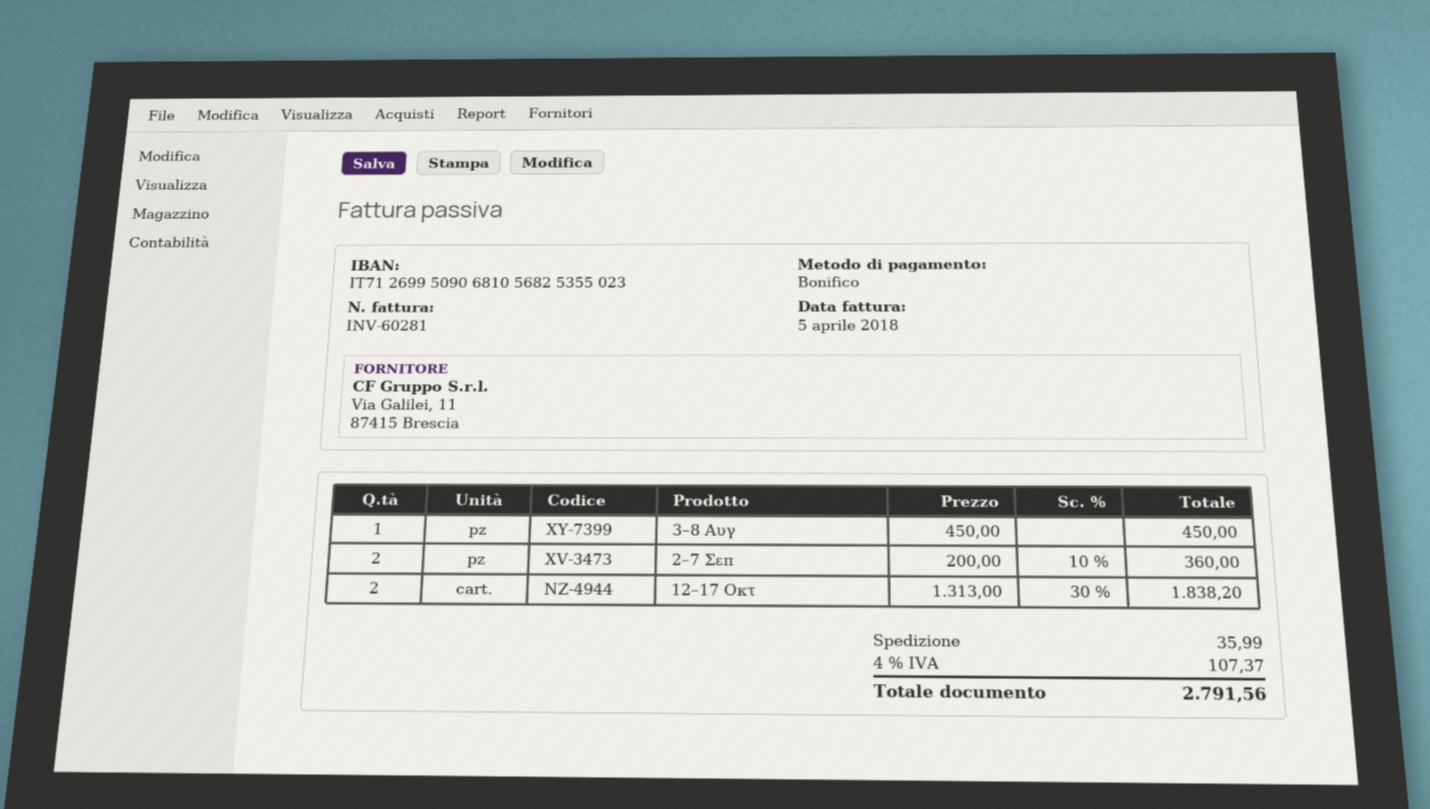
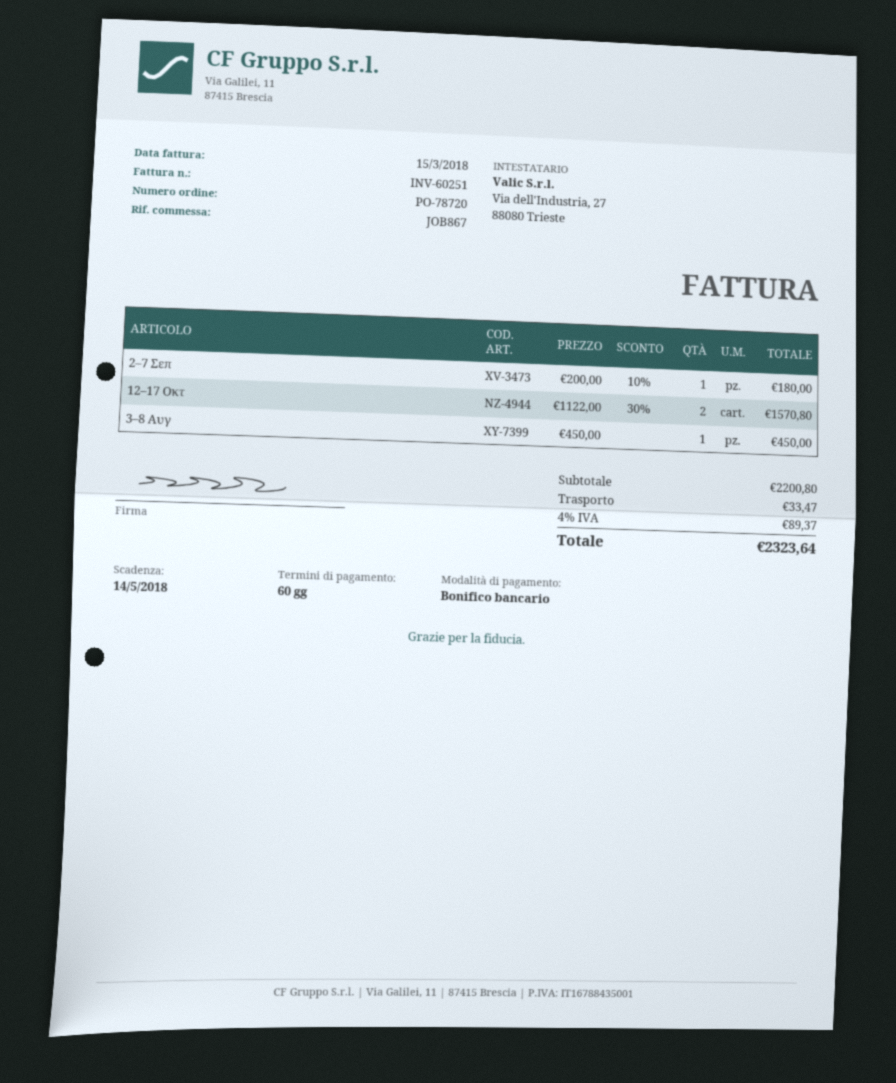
invoice number: INV-60281 -> INV-60251
invoice date: 2018-04-05 -> 2018-03-15
2–7 Σεπ: 2 x 200.00 - 10% = 360.00 -> 1 x 200.00 - 10% = 180.00
12–17 Οκτ: 2 x 1313.00 - 30% = 1838.20 -> 2 x 1122.00 - 30% = 1570.80
shipping: 35.99 -> 33.47
tax: 4% = 107.37 -> 4% = 89.37
total: 2791.56 -> 2323.64

